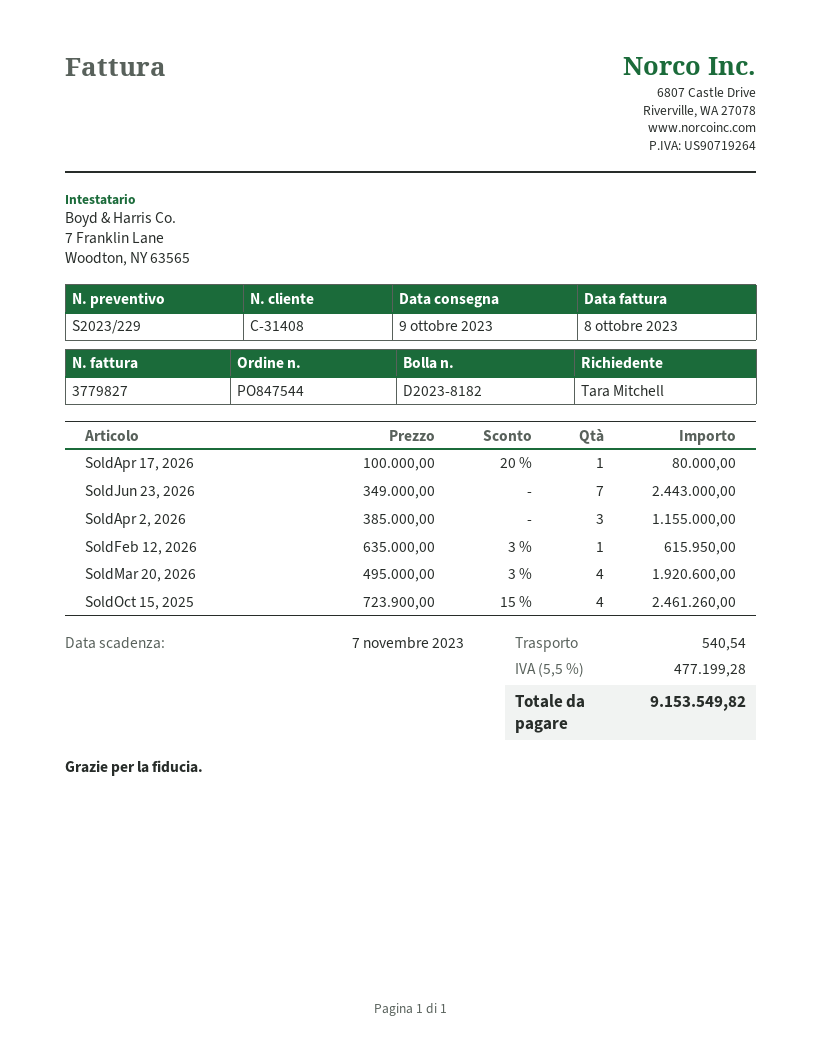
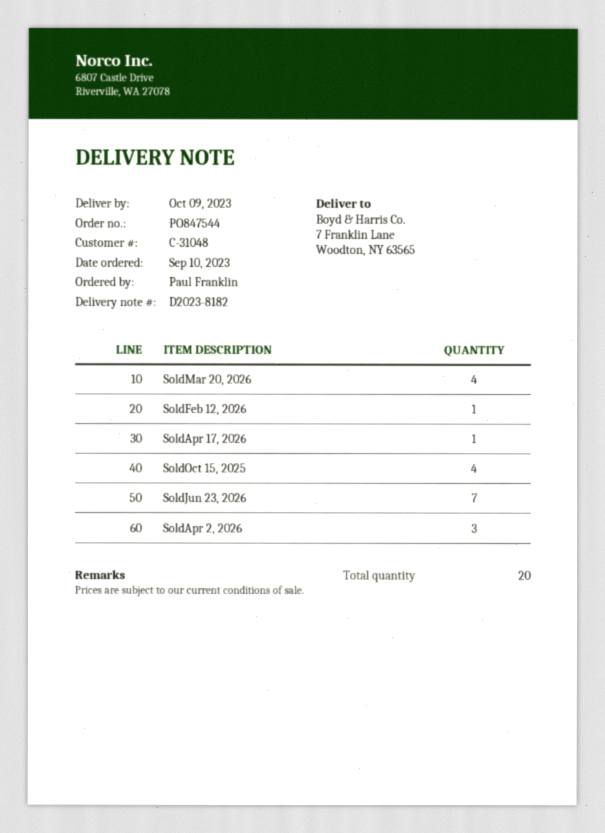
customer number: C-31408 -> C-31048
ordered by: Tara Mitchell -> Paul Franklin

